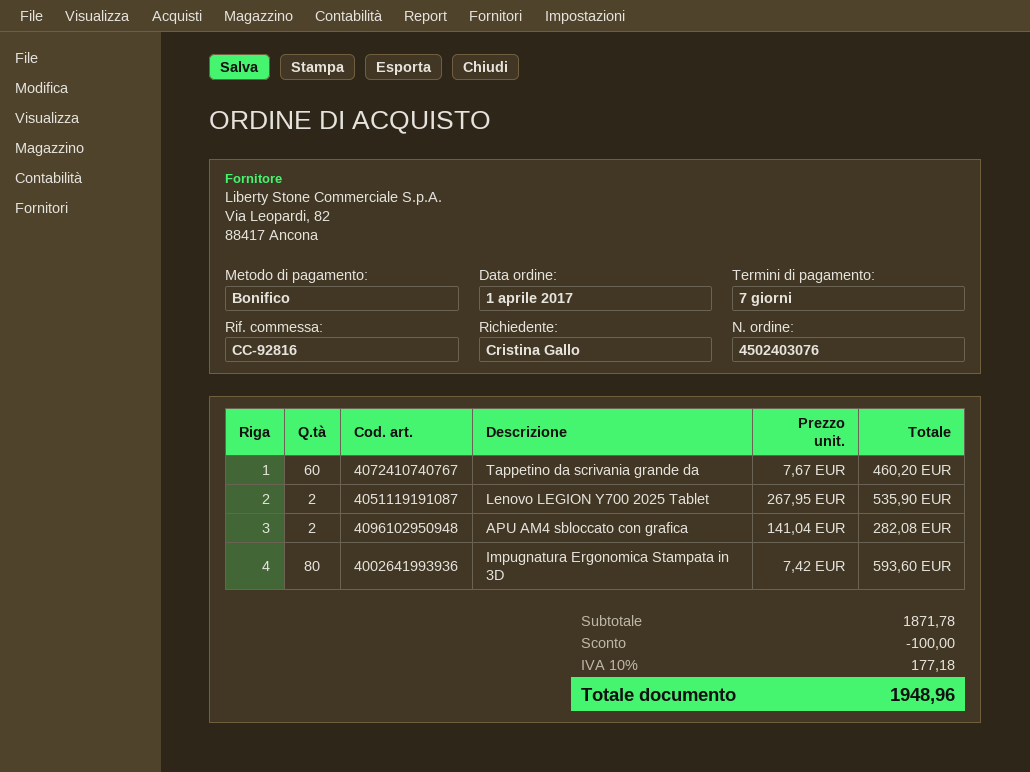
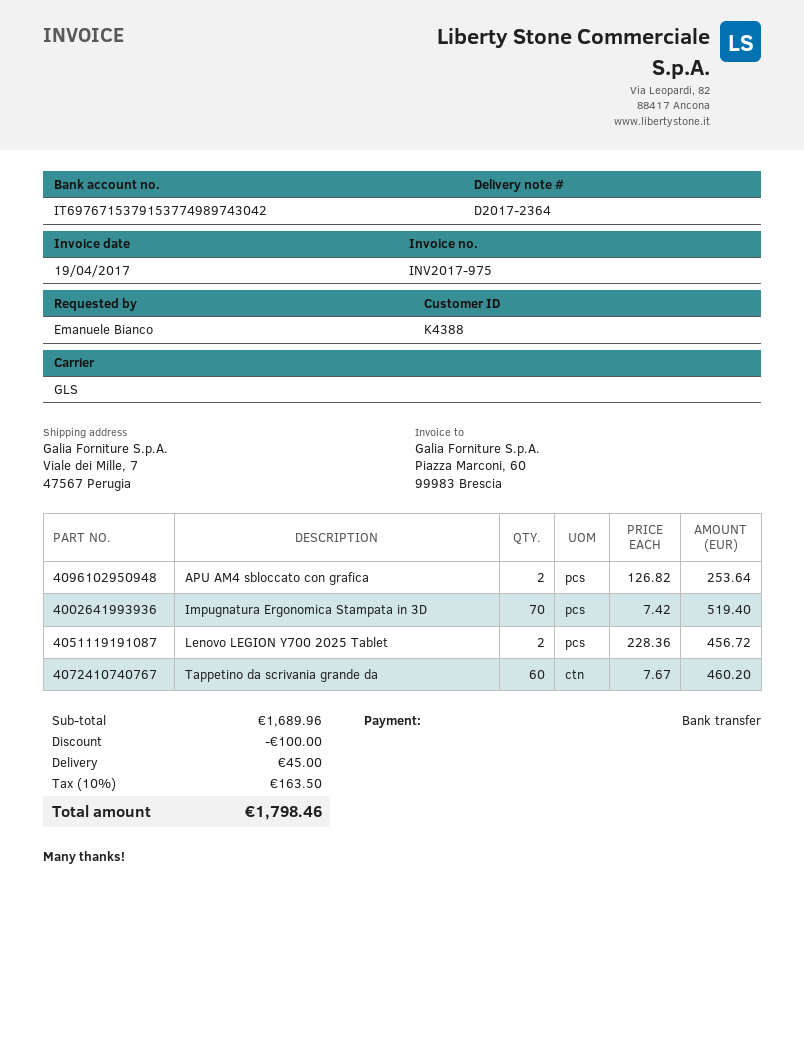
ordered by: Cristina Gallo -> Emanuele Bianco
Lenovo LEGION Y700 2025 Tablet: 2 x 267.95 = 535.90 -> 2 x 228.36 = 456.72
APU AM4 sbloccato con grafica: 2 x 141.04 = 282.08 -> 2 x 126.82 = 253.64
Impugnatura Ergonomica Stampata in 3D: 80 x 7.42 = 593.60 -> 70 x 7.42 = 519.40
subtotal: 1871.78 -> 1689.96
shipping: none -> 45.00
tax: 10% = 177.18 -> 10% = 163.50
total: 1948.96 -> 1798.46

